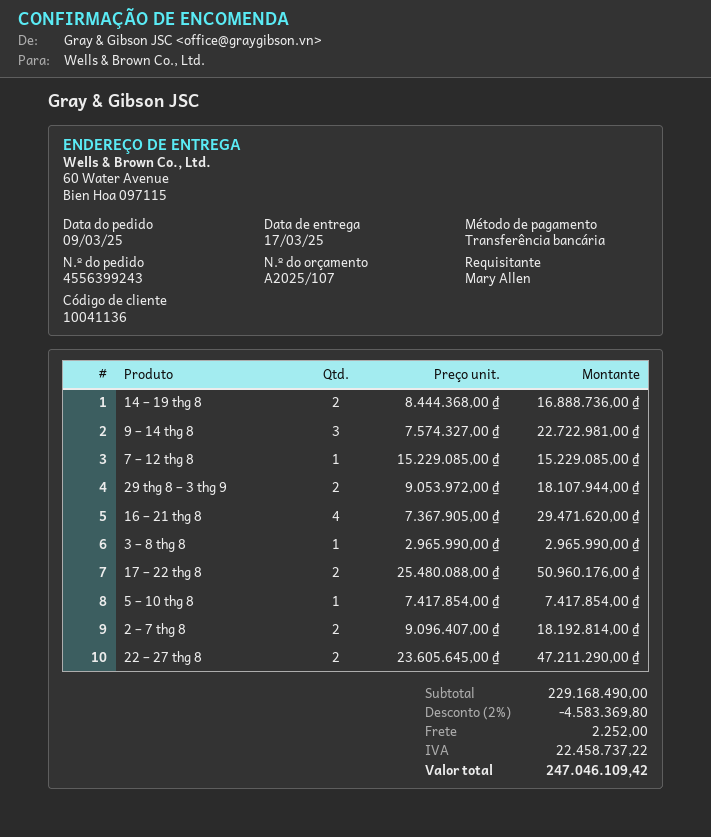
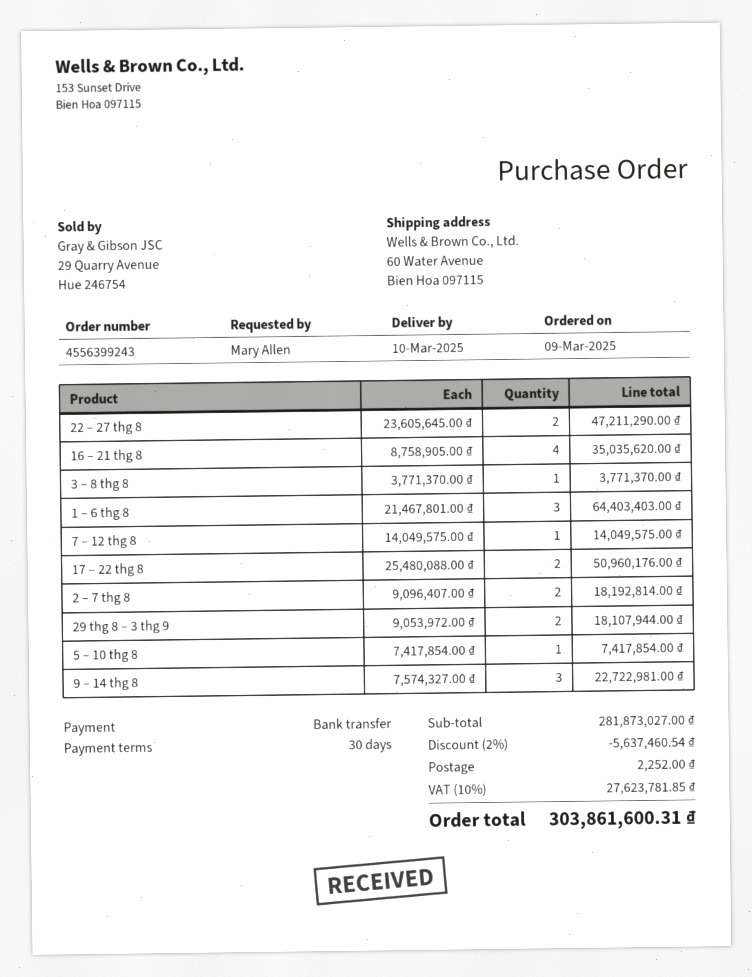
delivery date: 2025-03-17 -> 2025-03-10
14 – 19 thg 8: 2 x 8444368.00 = 16888736.00 -> none
7 – 12 thg 8: 1 x 15229085.00 = 15229085.00 -> 1 x 14049575.00 = 14049575.00
16 – 21 thg 8: 4 x 7367905.00 = 29471620.00 -> 4 x 8758905.00 = 35035620.00
3 – 8 thg 8: 1 x 2965990.00 = 2965990.00 -> 1 x 3771370.00 = 3771370.00
1 – 6 thg 8: none -> 3 x 21467801.00 = 64403403.00
subtotal: 229168490.00 -> 281873027.00
discount: 2% = 4583369.80 -> 2% = 5637460.54
tax: 22458737.22 -> 27623781.85
total: 247046109.42 -> 303861600.31

